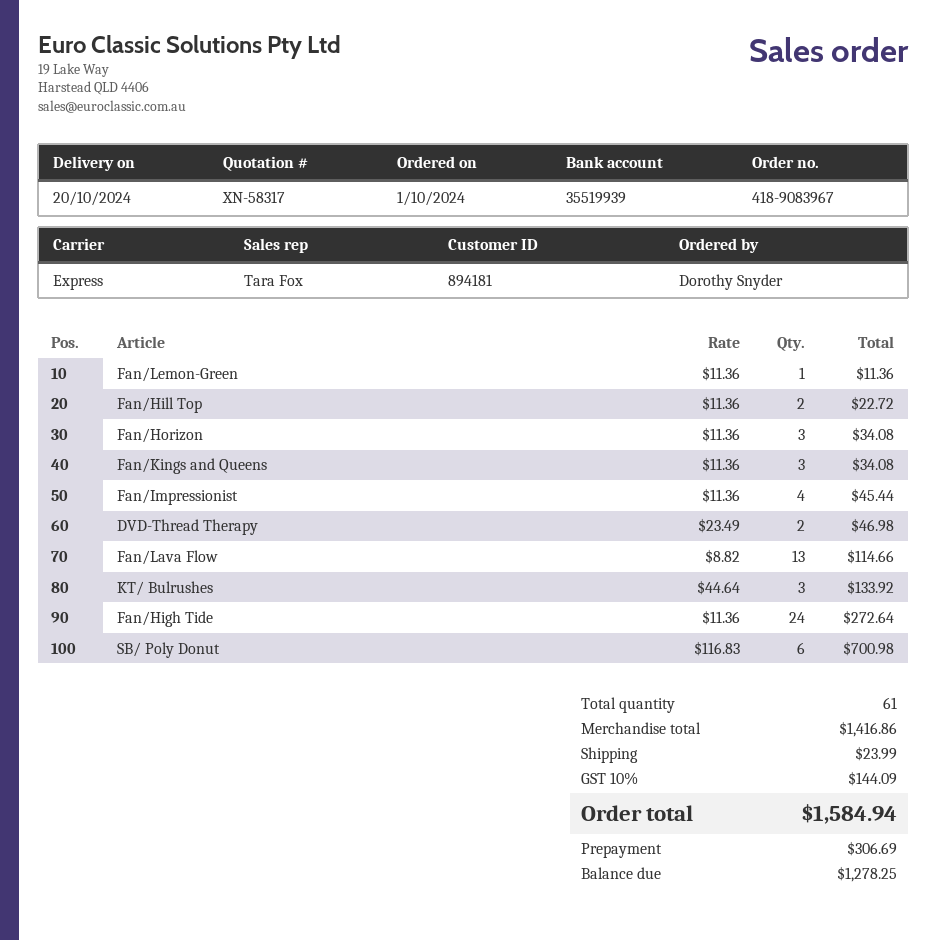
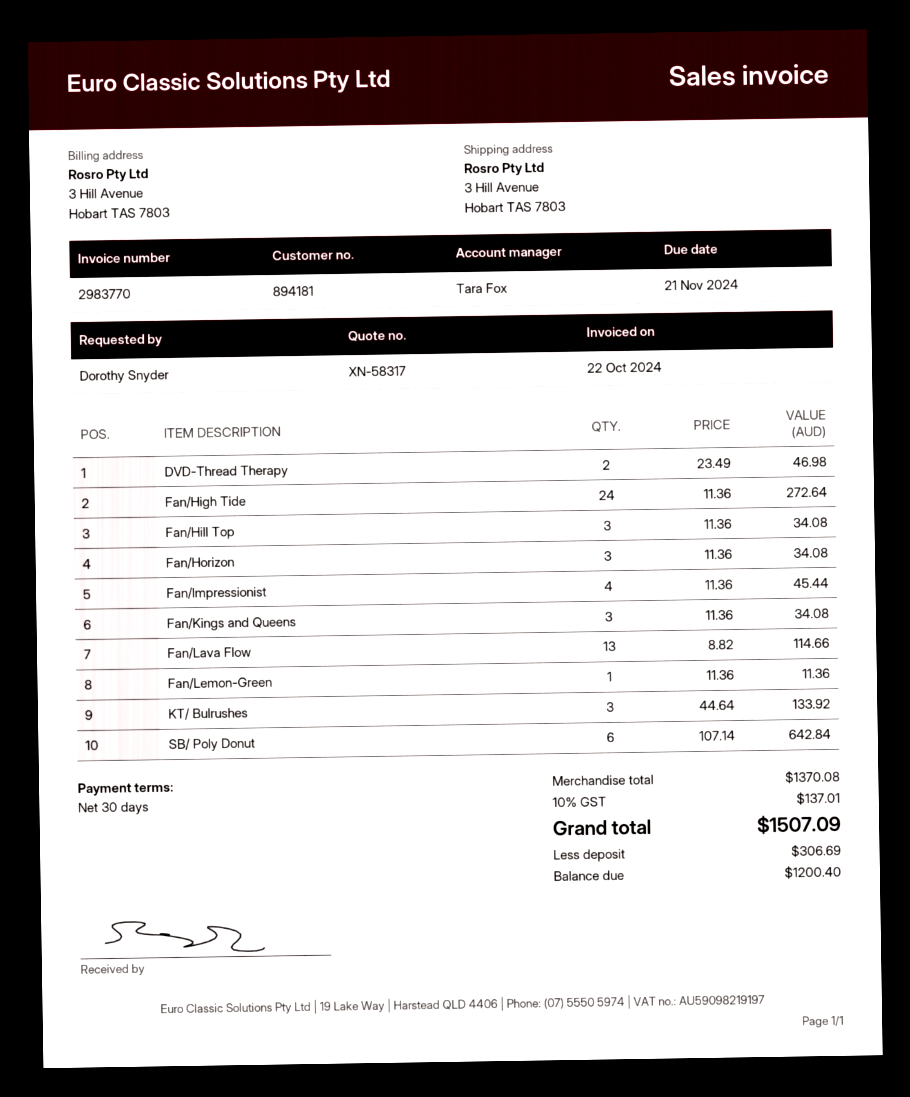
Fan/Hill Top: 2 x 11.36 = 22.72 -> 3 x 11.36 = 34.08
SB/ Poly Donut: 6 x 116.83 = 700.98 -> 6 x 107.14 = 642.84
subtotal: 1416.86 -> 1370.08
shipping: 23.99 -> none
tax: 10% = 144.09 -> 10% = 137.01
total: 1584.94 -> 1507.09
balance: 1278.25 -> 1200.40

